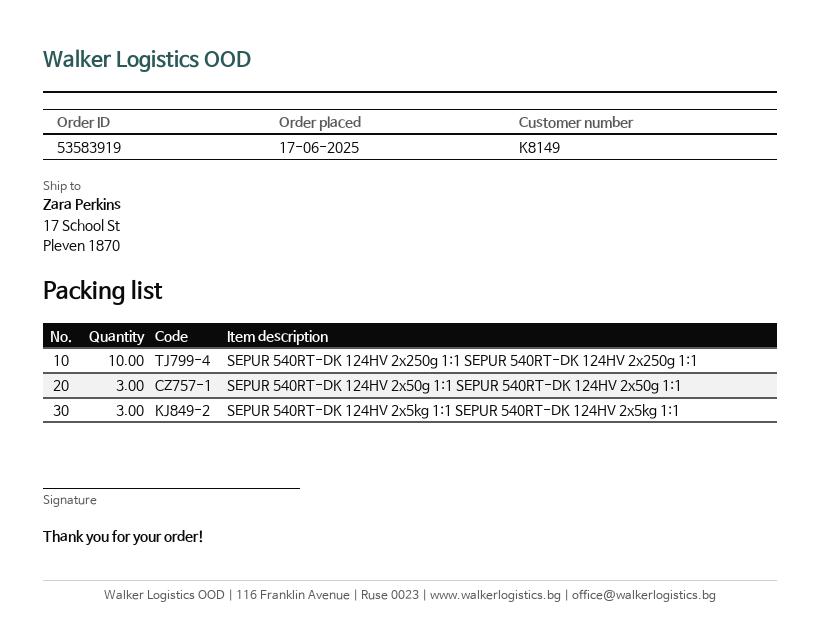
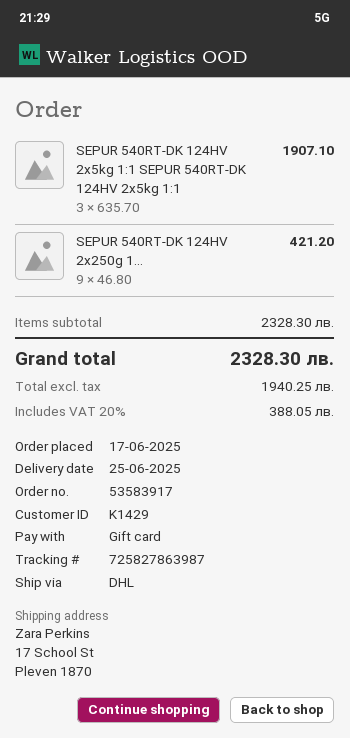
order number: 53583919 -> 53583917
customer number: K8149 -> K1429
SEPUR 540RT-DK 124HV 2x250g 1:1 SEPUR 540RT-DK 124HV 2x250g 1:1: 10 -> 9
SEPUR 540RT-DK 124HV 2x50g 1:1 SEPUR 540RT-DK 124HV 2x50g 1:1: 3 -> none

